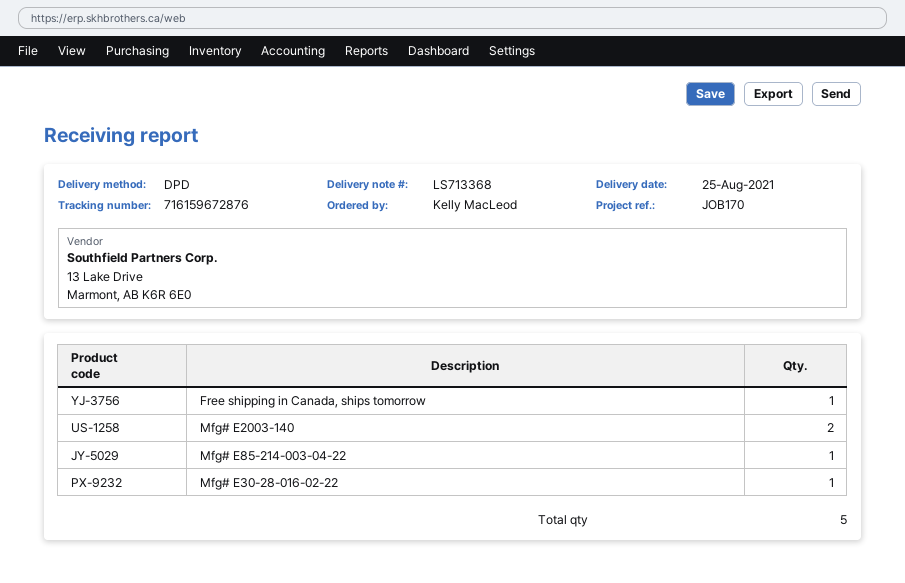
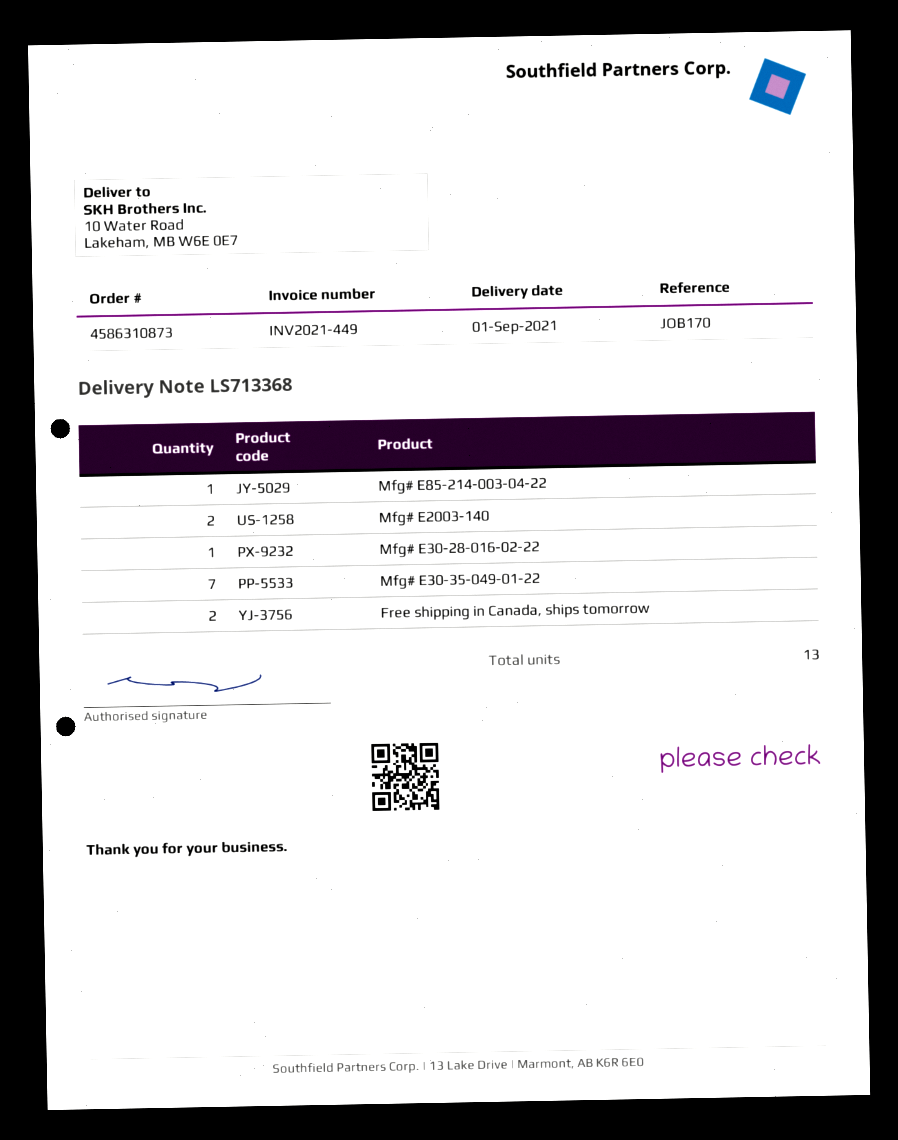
delivery date: 2021-08-25 -> 2021-09-01
Free shipping in Canada, ships tomorrow: 1 -> 2
Mfg# E30-35-049-01-22: none -> 7
total quantity: 5 -> 13

